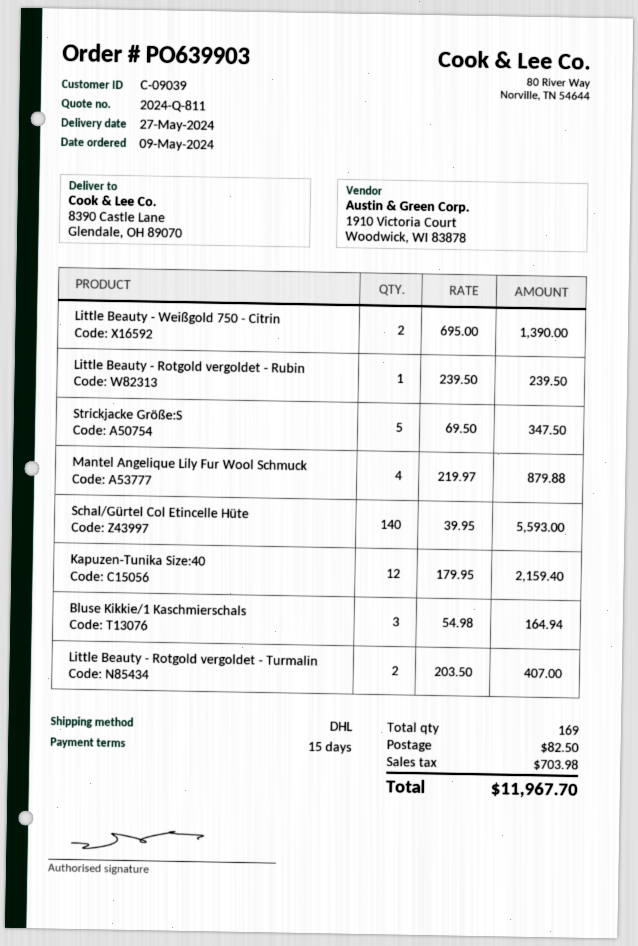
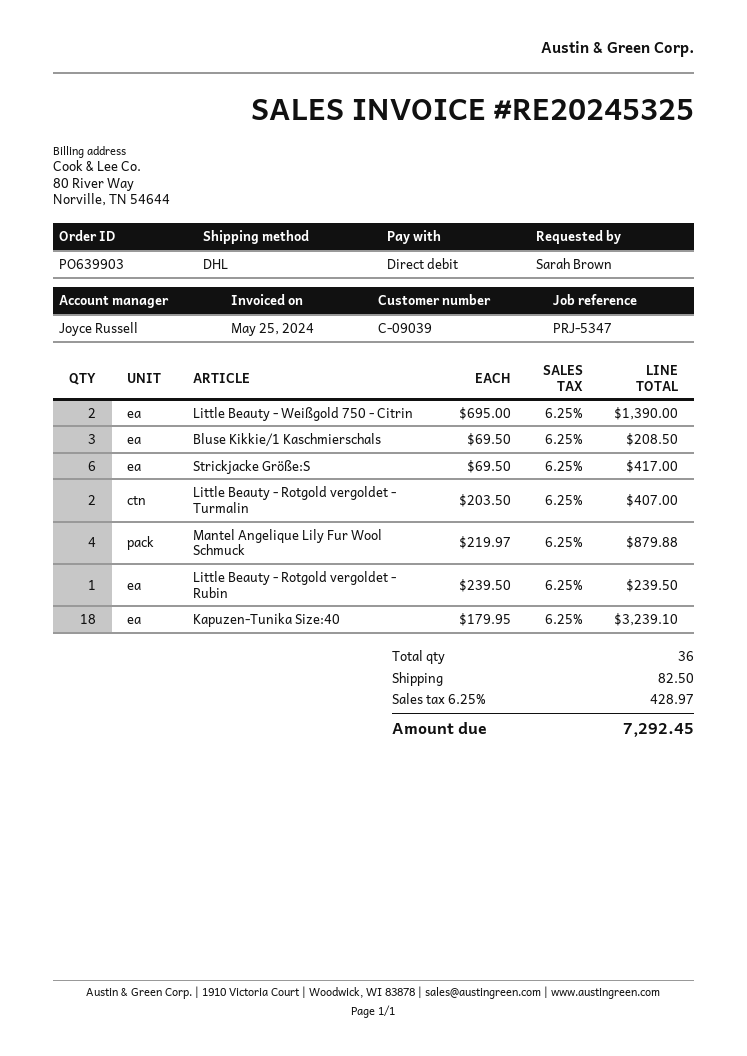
Strickjacke Größe:S: 5 x 69.50 = 347.50 -> 6 x 69.50 = 417.00
Schal/Gürtel Col Etincelle Hüte: 140 x 39.95 = 5593.00 -> none
Kapuzen-Tunika Size:40: 12 x 179.95 = 2159.40 -> 18 x 179.95 = 3239.10
Bluse Kikkie/1 Kaschmierschals: 3 x 54.98 = 164.94 -> 3 x 69.50 = 208.50
total quantity: 169 -> 36
tax: 703.98 -> 428.97
total: 11967.70 -> 7292.45

